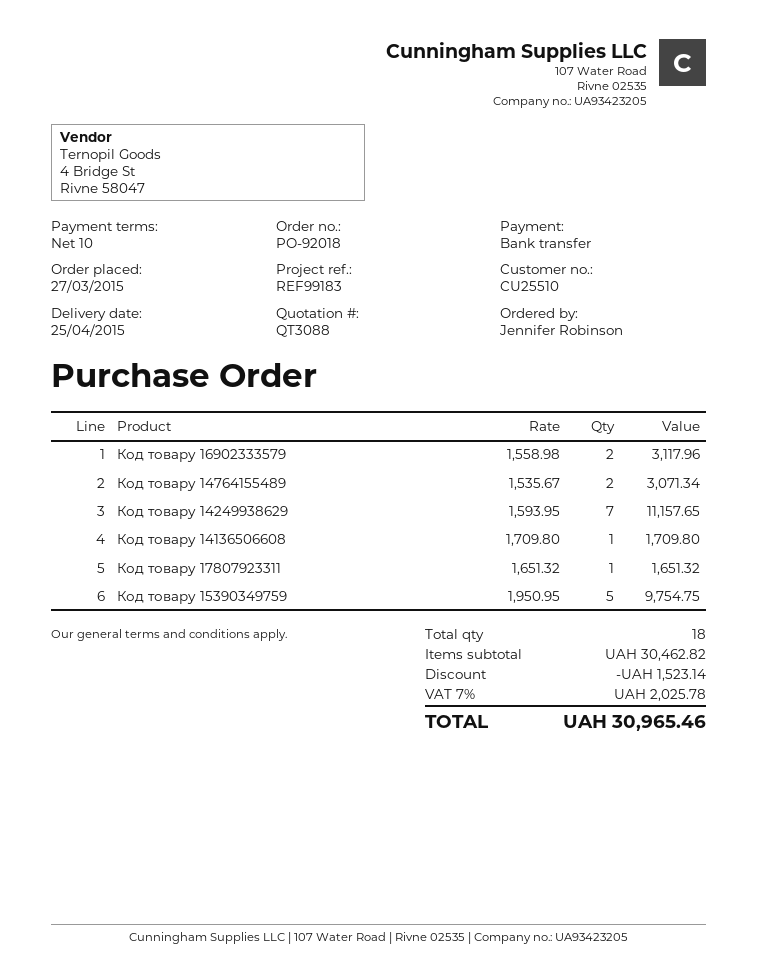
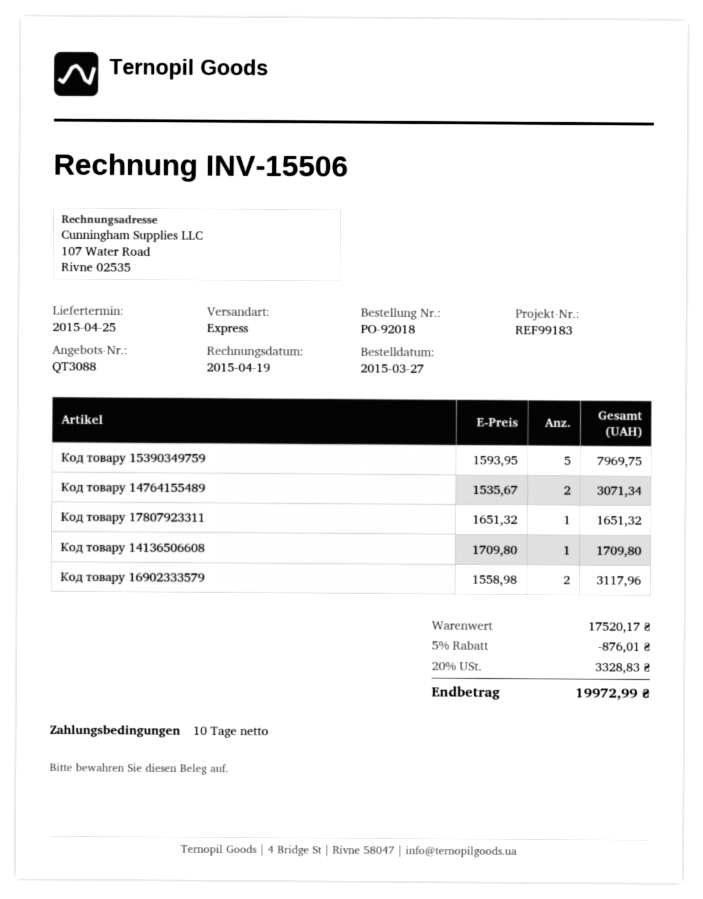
Код товару 14249938629: 7 x 1593.95 = 11157.65 -> none
Код товару 15390349759: 5 x 1950.95 = 9754.75 -> 5 x 1593.95 = 7969.75
subtotal: 30462.82 -> 17520.17
discount: 1523.14 -> 876.01
tax: 7% = 2025.78 -> 20% = 3328.83
total: 30965.46 -> 19972.99

